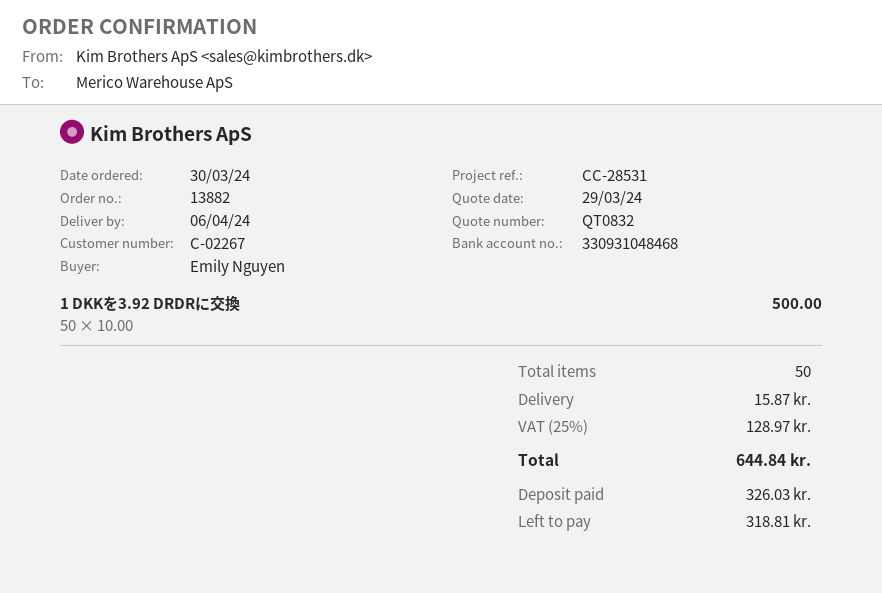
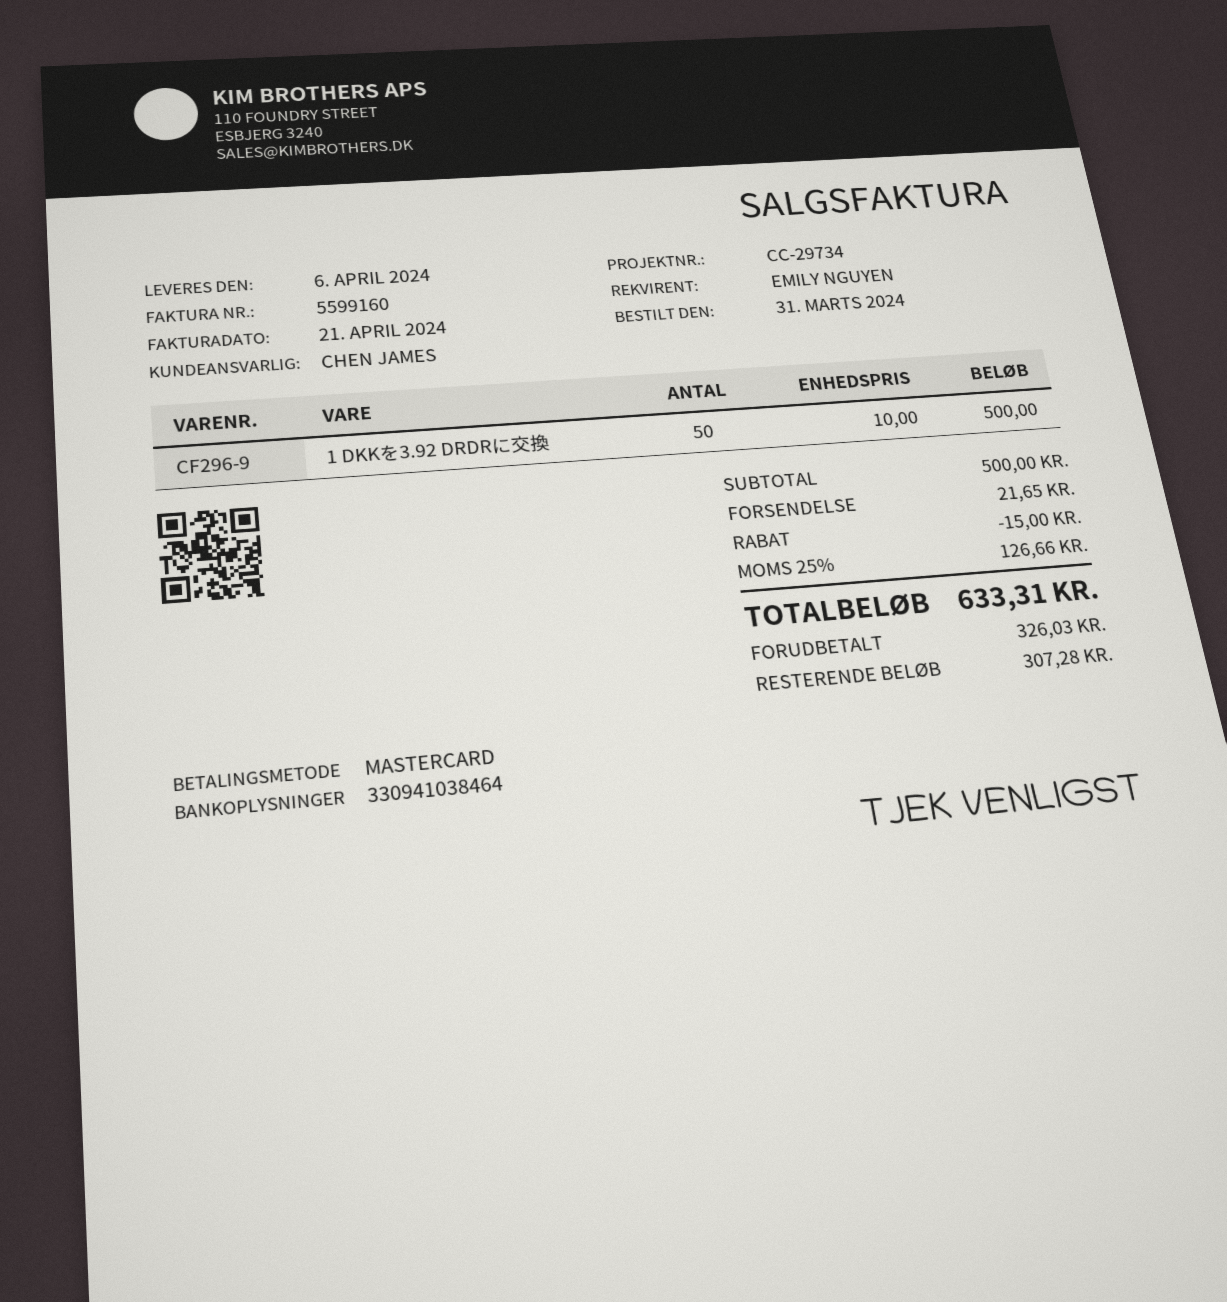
order date: 2024-03-30 -> 2024-03-31
reference: CC-28531 -> CC-29734
bank account: 330931048468 -> 330941038464
discount: none -> 15.00
shipping: 15.87 -> 21.65
tax: 25% = 128.97 -> 25% = 126.66
total: 644.84 -> 633.31
balance: 318.81 -> 307.28

